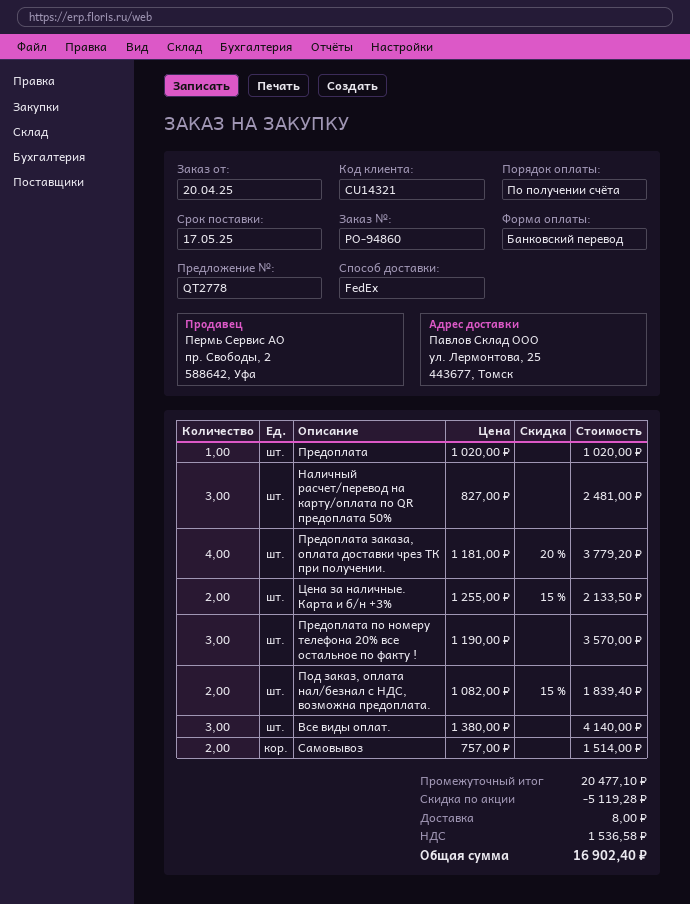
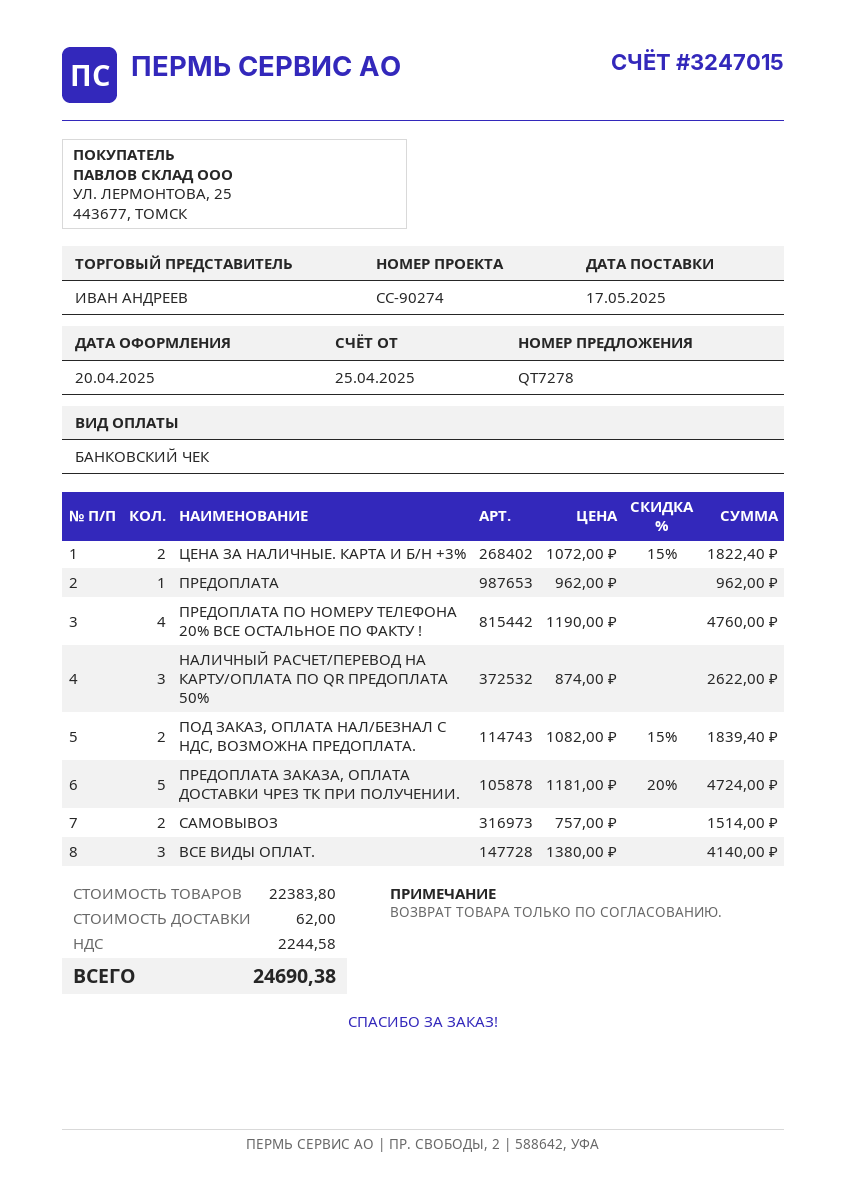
quote number: QT2778 -> QT7278
payment method: bank transfer -> cheque
Предоплата: 1 x 1020.00 = 1020.00 -> 1 x 962.00 = 962.00
Наличный расчет/перевод на карту/оплата по QR предоплата 50%: 3 x 827.00 = 2481.00 -> 3 x 874.00 = 2622.00
Предоплата заказа, оплата доставки чрез ТК при получении.: 4 x 1181.00 - 20% = 3779.20 -> 5 x 1181.00 - 20% = 4724.00
Цена за наличные. Карта и б/н +3%: 2 x 1255.00 - 15% = 2133.50 -> 2 x 1072.00 - 15% = 1822.40
Предоплата по номеру телефона 20% все остальное по факту !: 3 x 1190.00 = 3570.00 -> 4 x 1190.00 = 4760.00
subtotal: 20477.10 -> 22383.80
discount: 5119.28 -> none
shipping: 8.00 -> 62.00
tax: 1536.58 -> 2244.58
total: 16902.40 -> 24690.38

